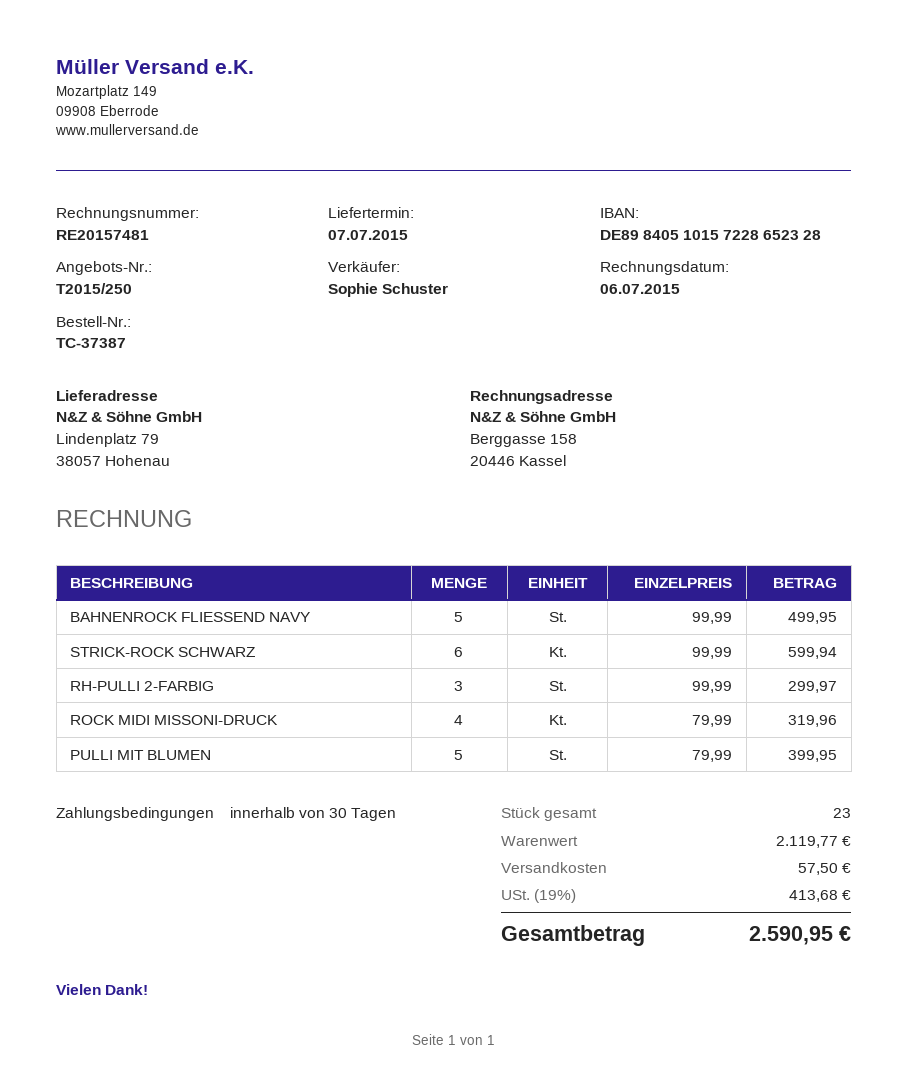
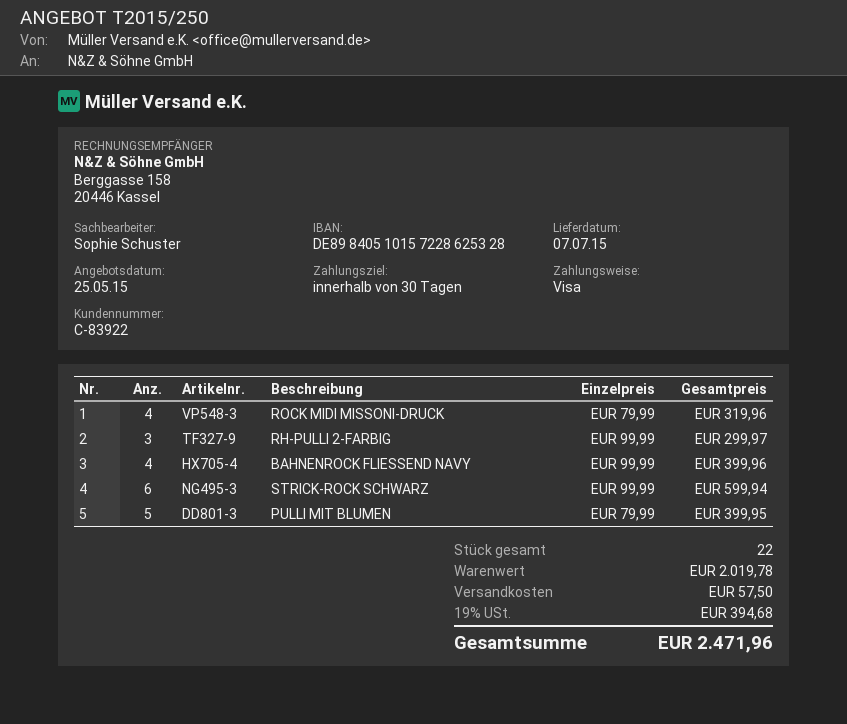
bank account: DE89840510157228652328 -> DE89840510157228625328
BAHNENROCK FLIESSEND NAVY: 5 x 99.99 = 499.95 -> 4 x 99.99 = 399.96
total quantity: 23 -> 22
subtotal: 2119.77 -> 2019.78
tax: 19% = 413.68 -> 19% = 394.68
total: 2590.95 -> 2471.96

